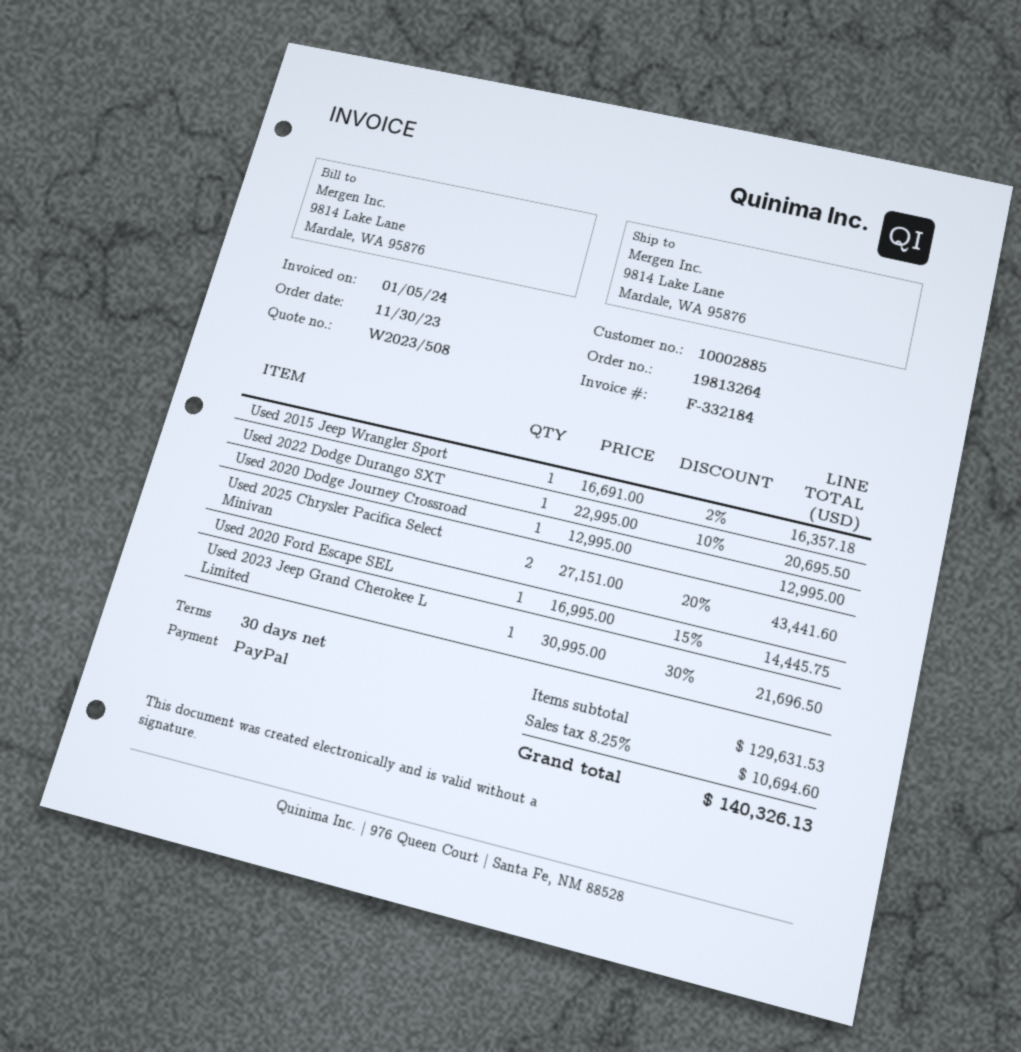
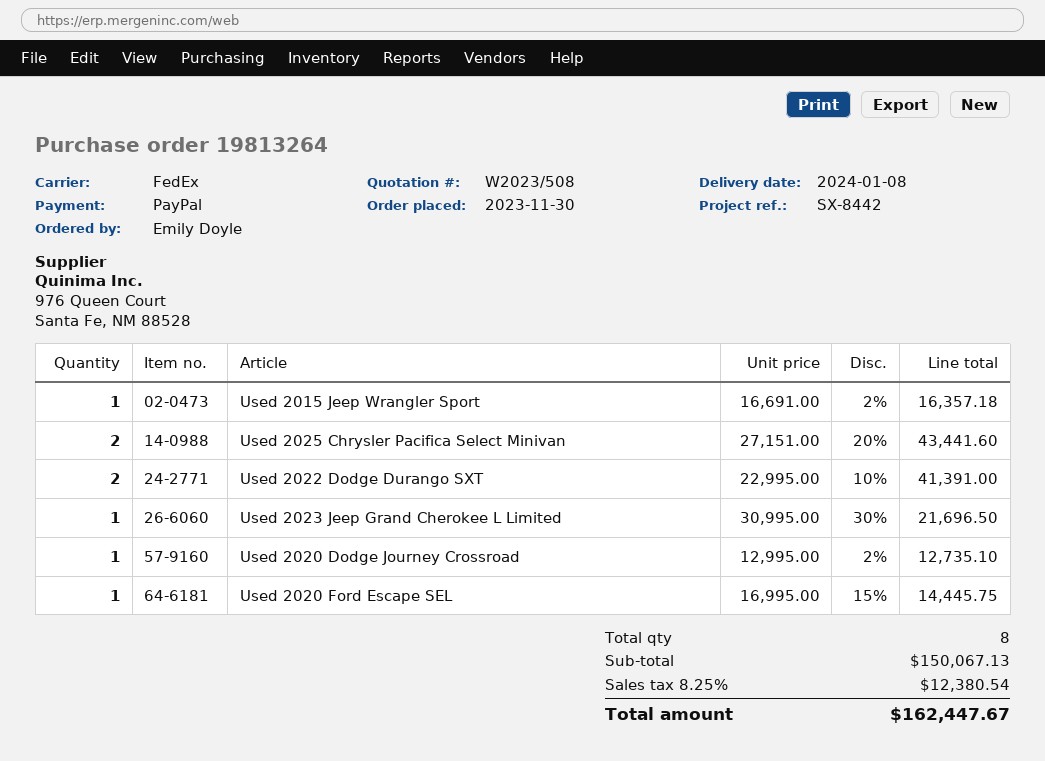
Used 2022 Dodge Durango SXT: 1 x 22995.00 - 10% = 20695.50 -> 2 x 22995.00 - 10% = 41391.00
Used 2020 Dodge Journey Crossroad: 1 x 12995.00 = 12995.00 -> 1 x 12995.00 - 2% = 12735.10
subtotal: 129631.53 -> 150067.13
tax: 8.25% = 10694.60 -> 8.25% = 12380.54
total: 140326.13 -> 162447.67

